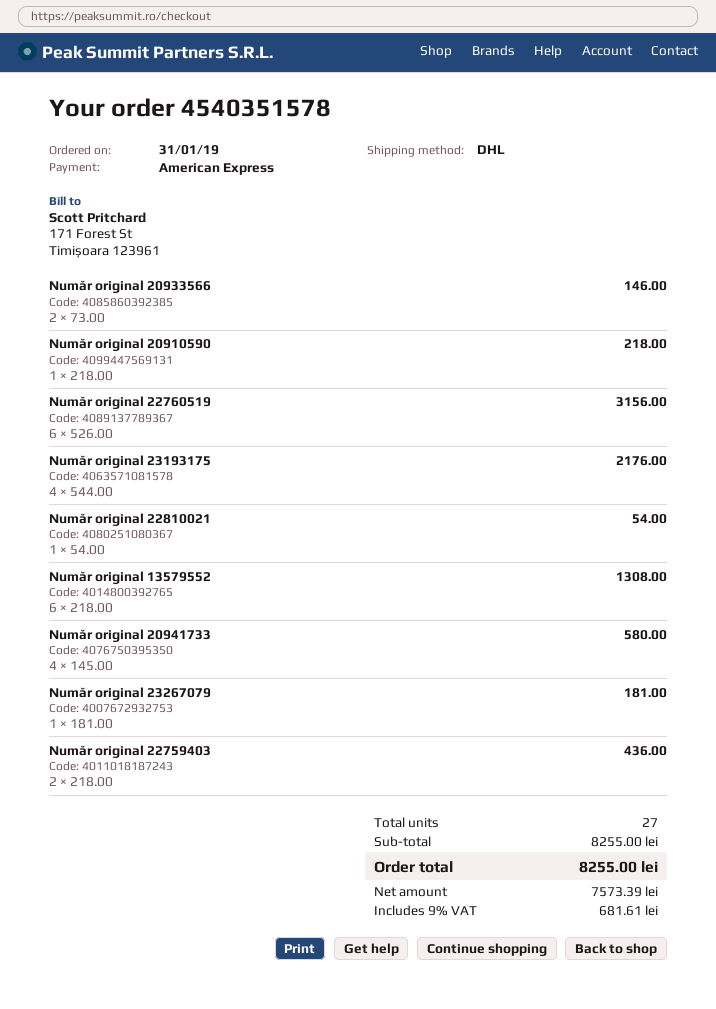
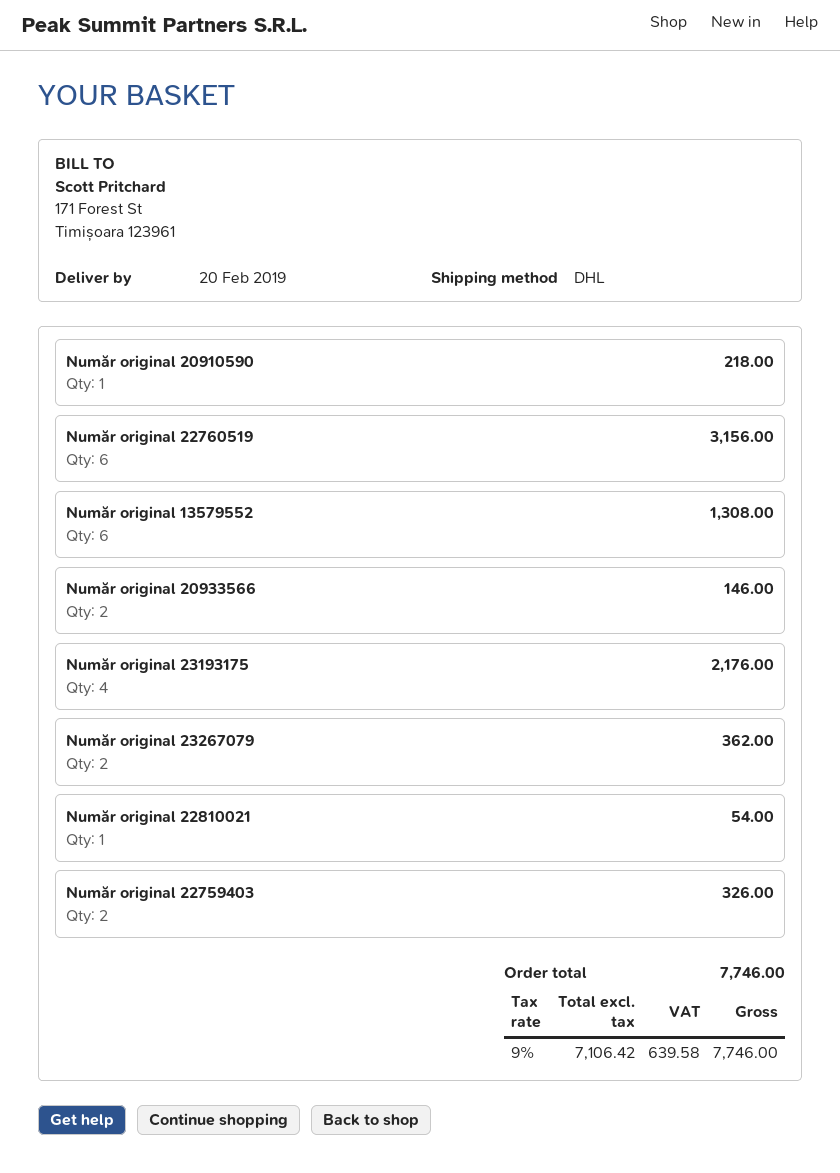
Număr original 20941733: 4 for 580.00 -> none
Număr original 23267079: 1 for 181.00 -> 2 for 362.00
Număr original 22759403: 2 for 436.00 -> 2 for 326.00
net: 7573.39 -> 7106.42
tax: 9% = 681.61 -> 9% = 639.58
total: 8255.00 -> 7746.00

